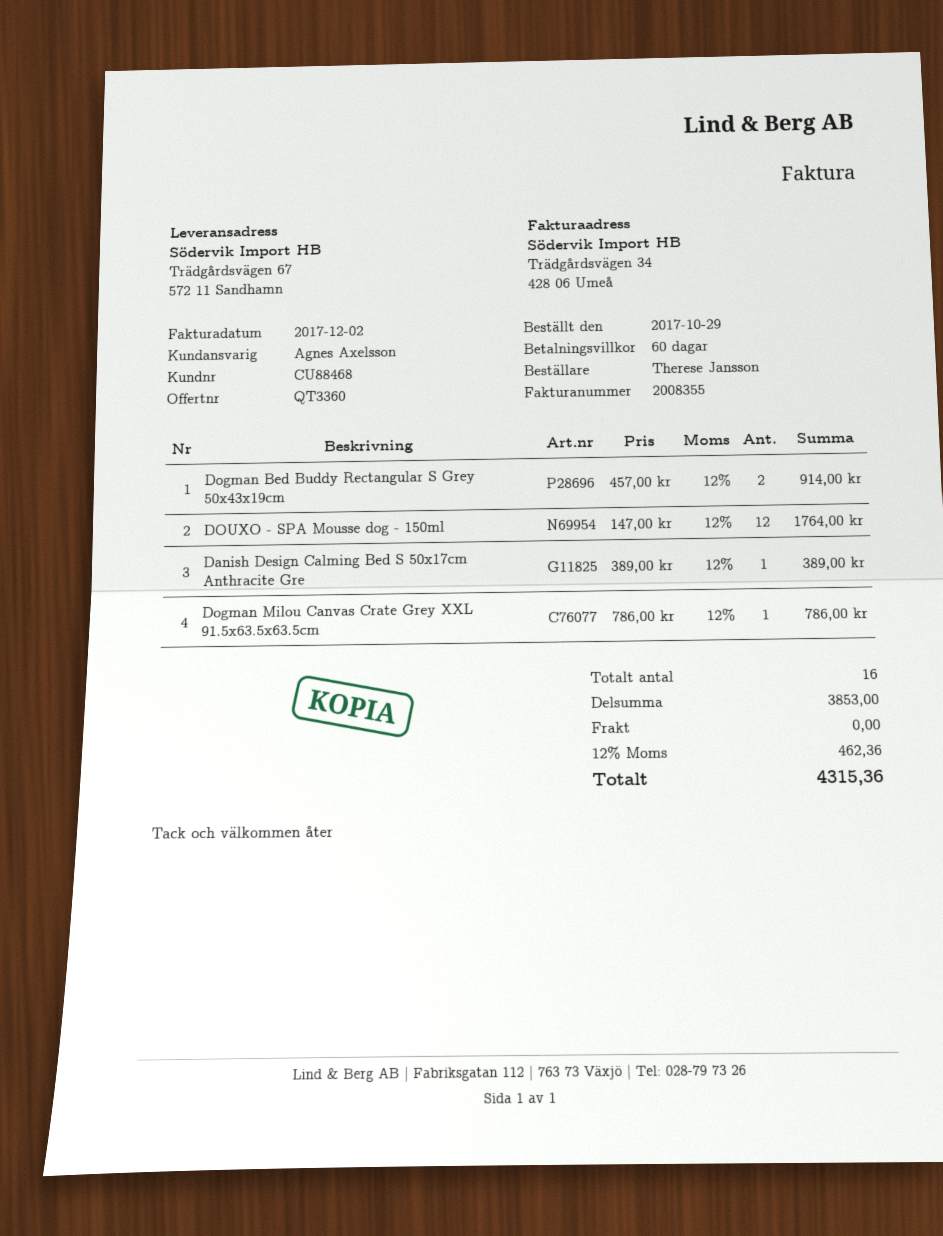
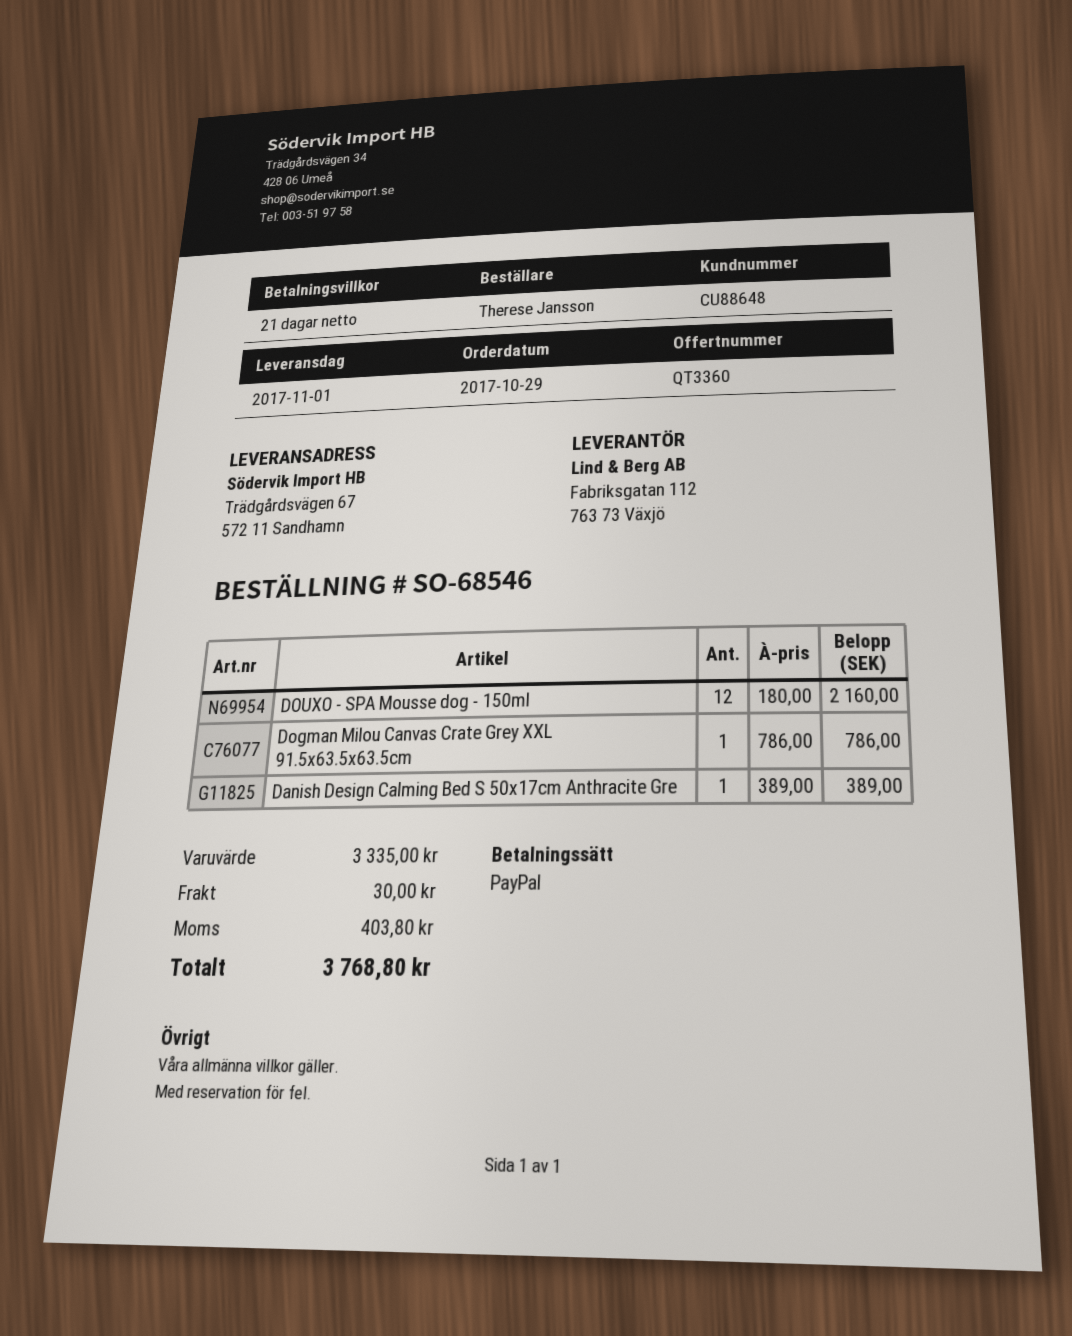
payment terms: 60 days -> 21 days
customer number: CU88468 -> CU88648
Dogman Bed Buddy Rectangular S Grey 50x43x19cm: 2 x 457.00 = 914.00 -> none
DOUXO - SPA Mousse dog - 150ml: 12 x 147.00 = 1764.00 -> 12 x 180.00 = 2160.00
subtotal: 3853.00 -> 3335.00
shipping: 0.00 -> 30.00
tax: 462.36 -> 403.80
total: 4315.36 -> 3768.80

